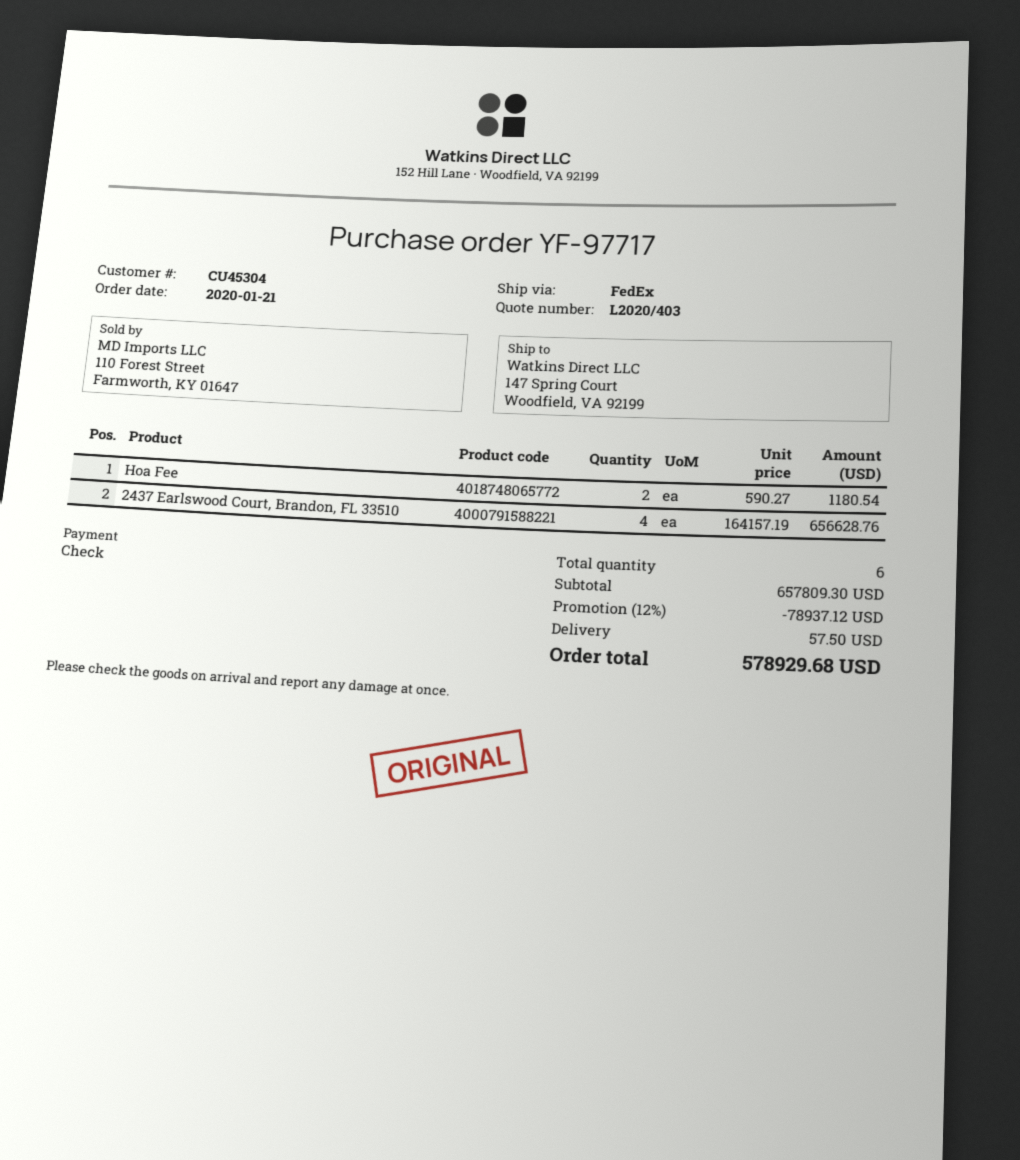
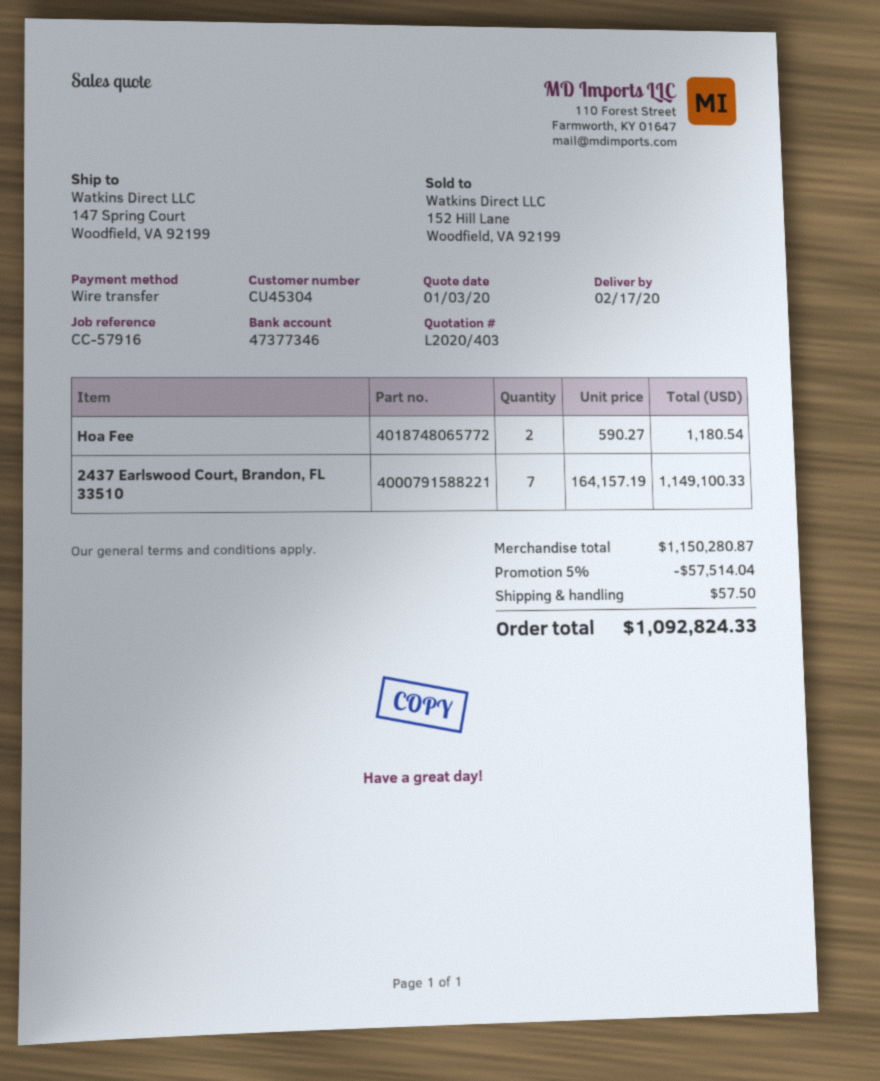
payment method: cheque -> bank transfer
2437 Earlswood Court, Brandon, FL 33510: 4 x 164157.19 = 656628.76 -> 7 x 164157.19 = 1149100.33
subtotal: 657809.30 -> 1150280.87
discount: 12% = 78937.12 -> 5% = 57514.04
total: 578929.68 -> 1092824.33

